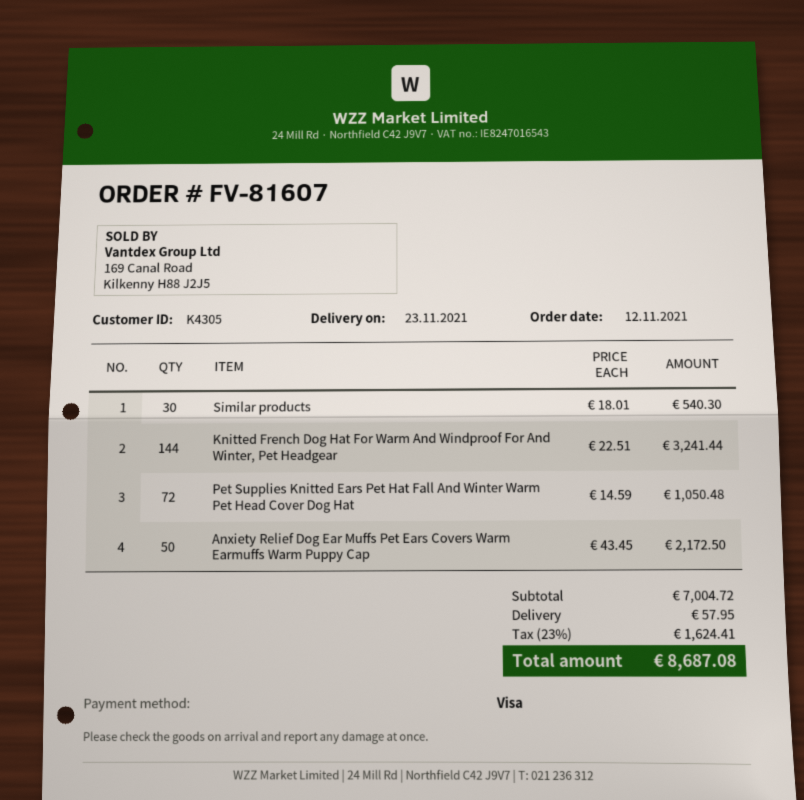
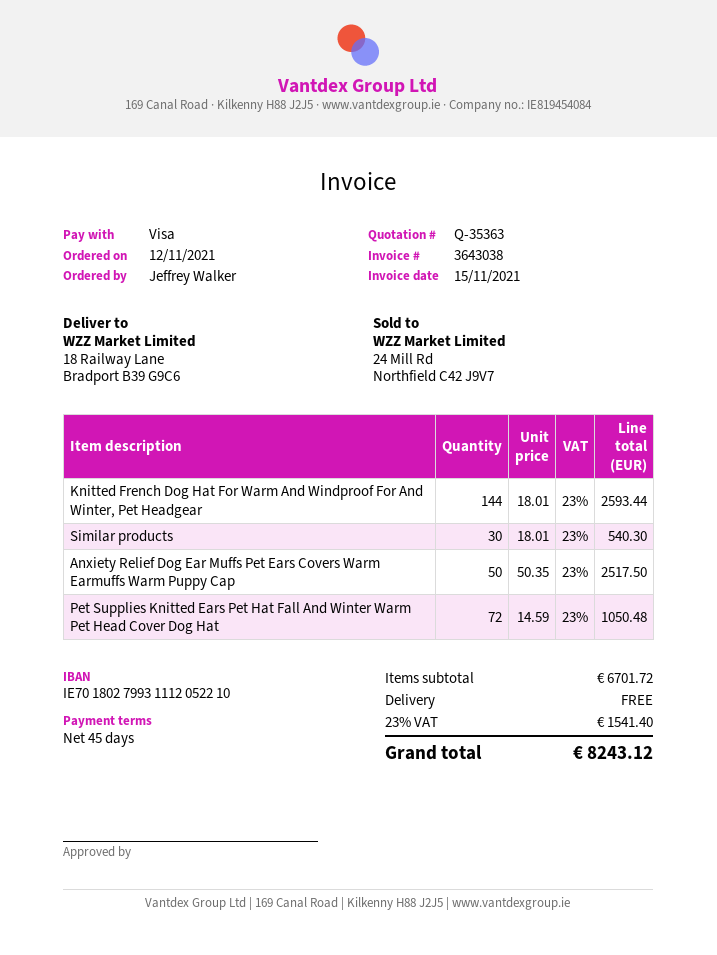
Knitted French Dog Hat For Warm And Windproof For And Winter, Pet Headgear: 144 x 22.51 = 3241.44 -> 144 x 18.01 = 2593.44
Anxiety Relief Dog Ear Muffs Pet Ears Covers Warm Earmuffs Warm Puppy Cap: 50 x 43.45 = 2172.50 -> 50 x 50.35 = 2517.50
subtotal: 7004.72 -> 6701.72
shipping: 57.95 -> 0.00
tax: 23% = 1624.41 -> 23% = 1541.40
total: 8687.08 -> 8243.12

